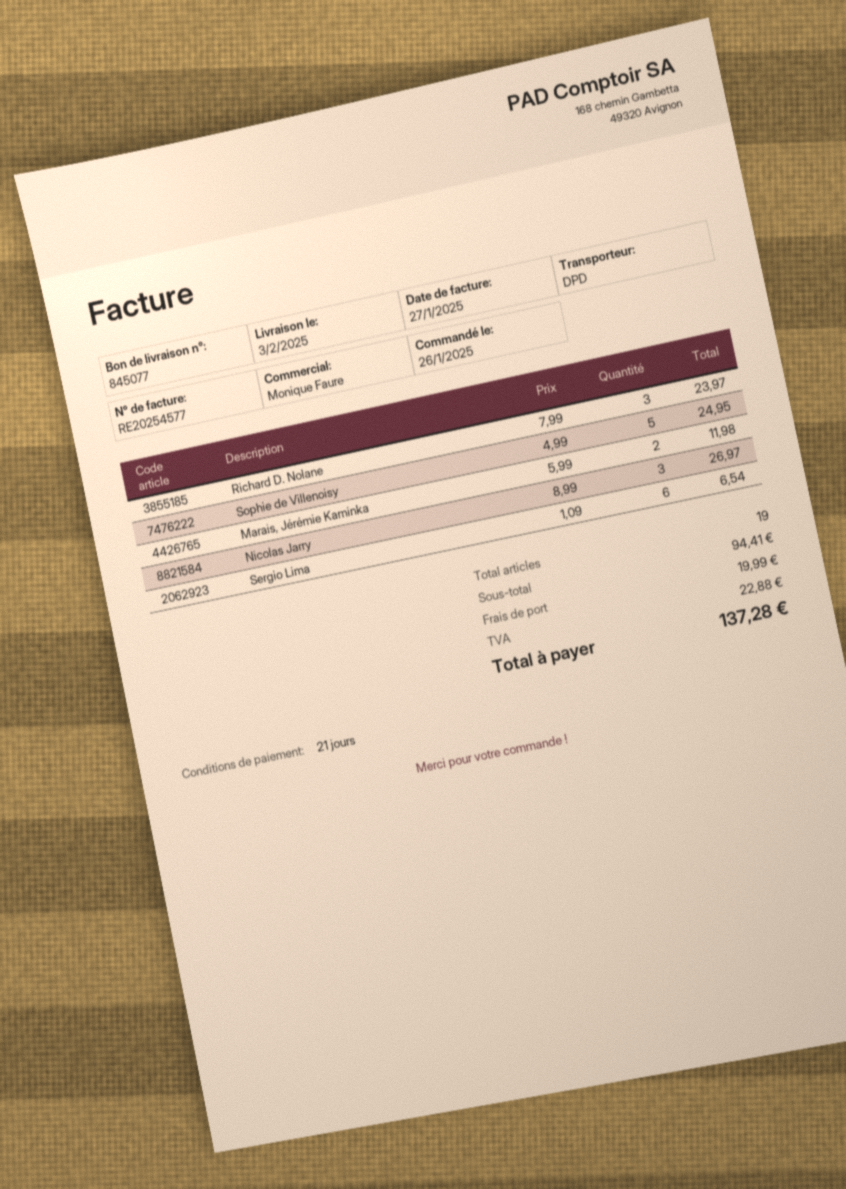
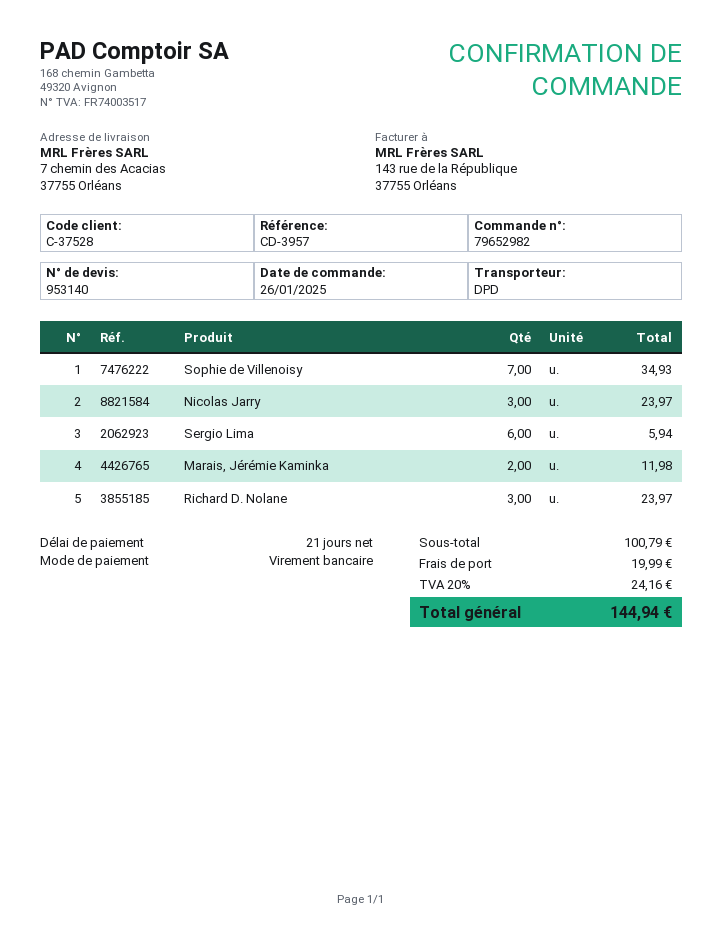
Sophie de Villenoisy: 5 for 24.95 -> 7 for 34.93
Nicolas Jarry: 3 for 26.97 -> 3 for 23.97
Sergio Lima: 6 for 6.54 -> 6 for 5.94
subtotal: 94.41 -> 100.79
tax: 22.88 -> 24.16
total: 137.28 -> 144.94

